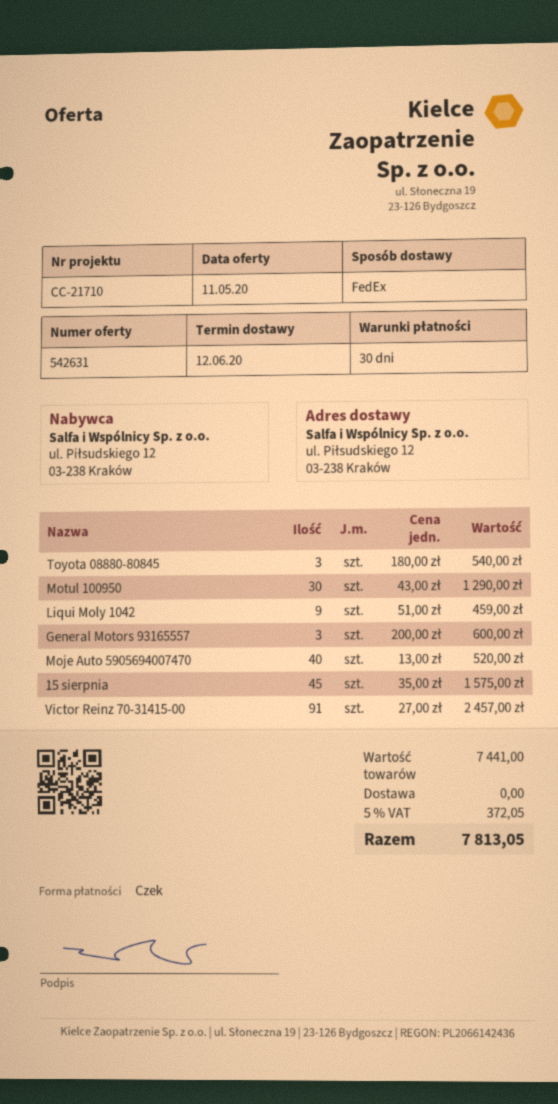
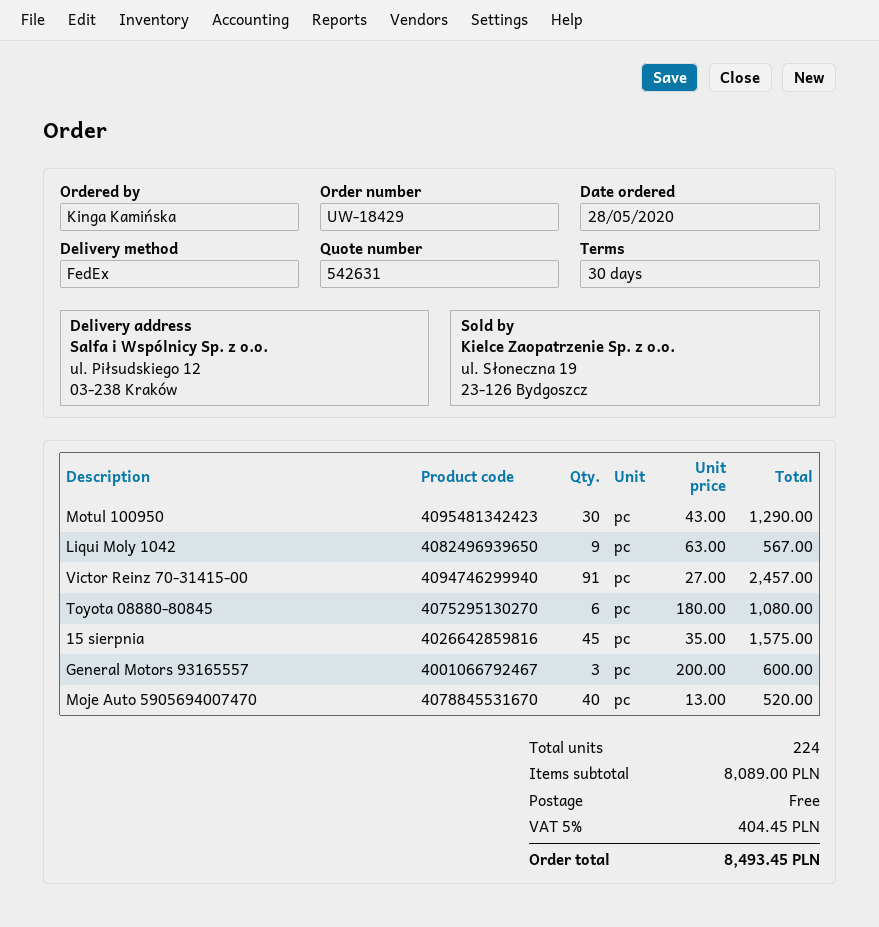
Toyota 08880-80845: 3 x 180.00 = 540.00 -> 6 x 180.00 = 1080.00
Liqui Moly 1042: 9 x 51.00 = 459.00 -> 9 x 63.00 = 567.00
subtotal: 7441.00 -> 8089.00
tax: 5% = 372.05 -> 5% = 404.45
total: 7813.05 -> 8493.45

